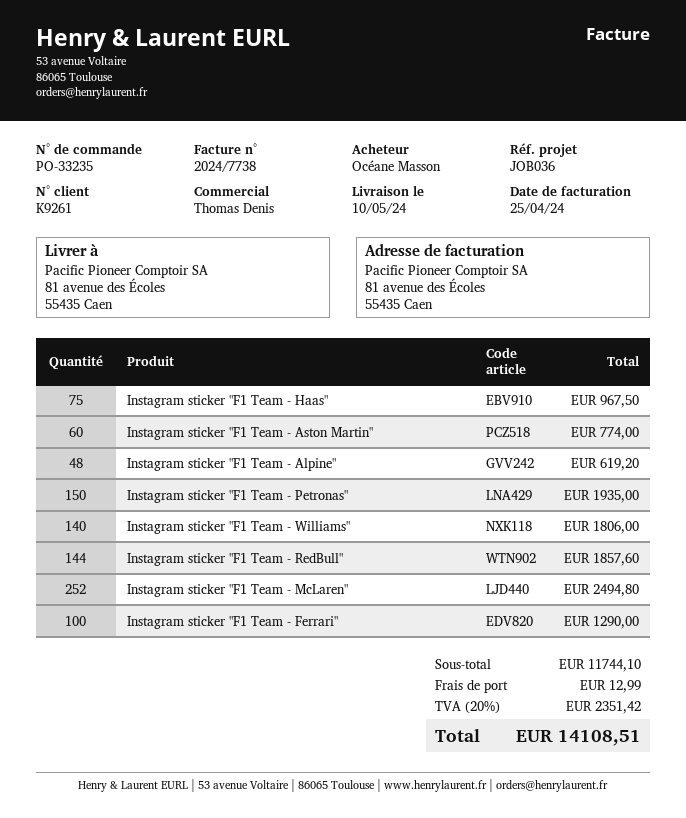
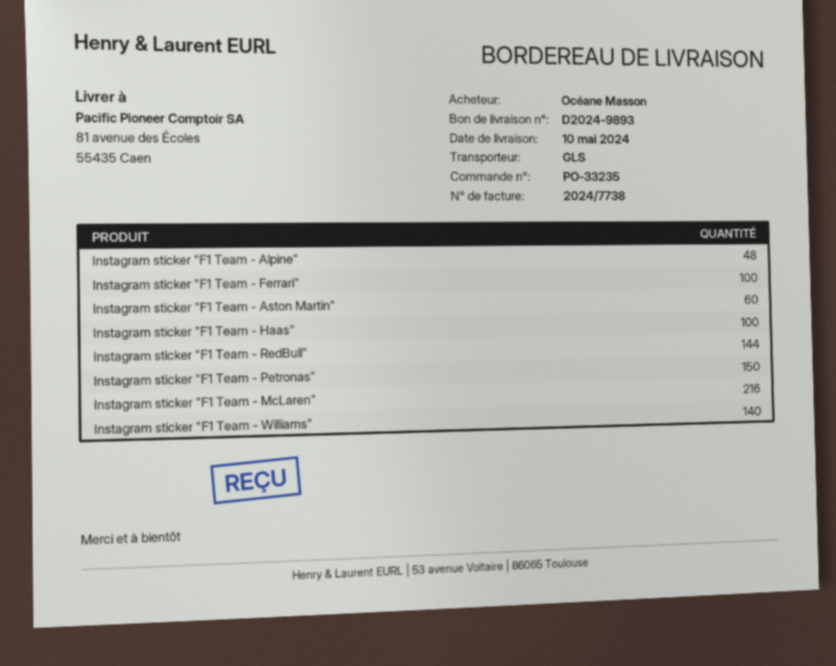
Instagram sticker "F1 Team - Haas": 75 -> 100
Instagram sticker "F1 Team - McLaren": 252 -> 216

